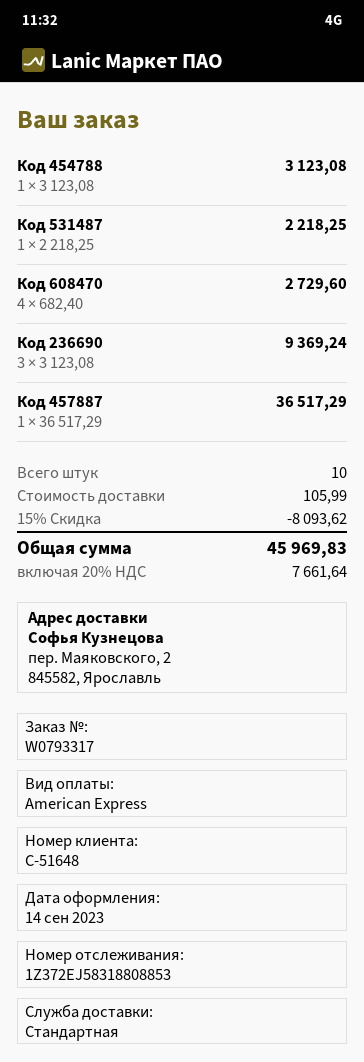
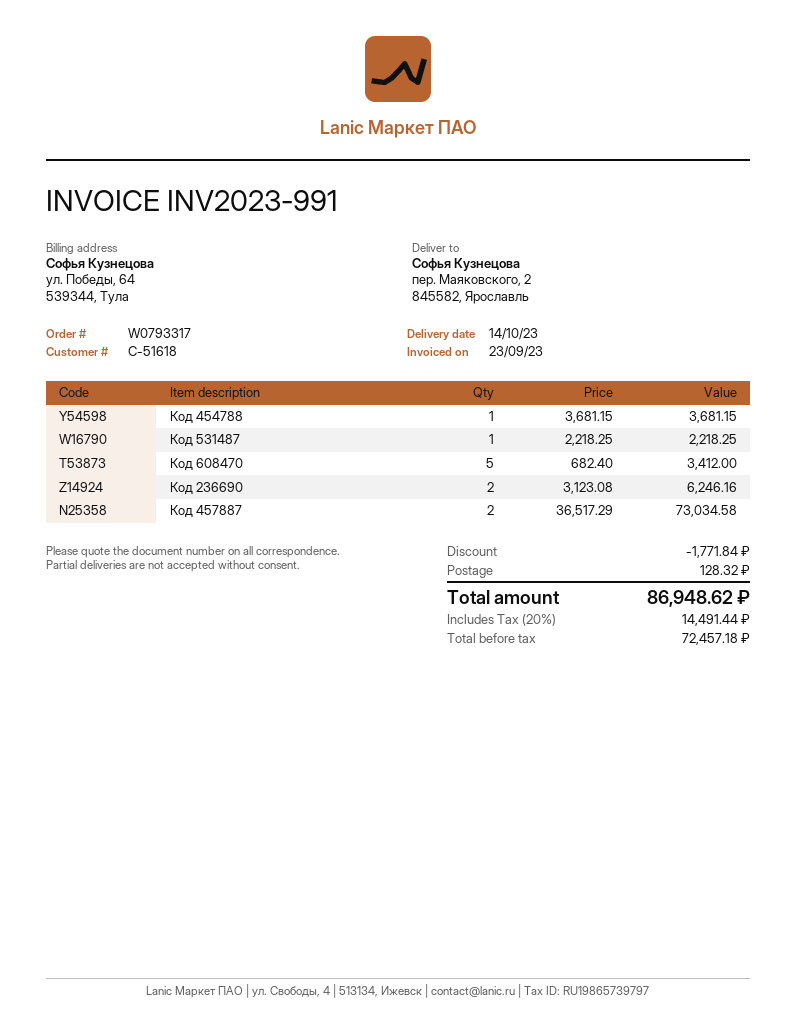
customer number: C-51648 -> C-51618
Код 454788: 1 x 3123.08 = 3123.08 -> 1 x 3681.15 = 3681.15
Код 608470: 4 x 682.40 = 2729.60 -> 5 x 682.40 = 3412.00
Код 236690: 3 x 3123.08 = 9369.24 -> 2 x 3123.08 = 6246.16
Код 457887: 1 x 36517.29 = 36517.29 -> 2 x 36517.29 = 73034.58
discount: 8093.62 -> 1771.84
shipping: 105.99 -> 128.32
tax: 20% = 7661.64 -> 20% = 14491.44
total: 45969.83 -> 86948.62

